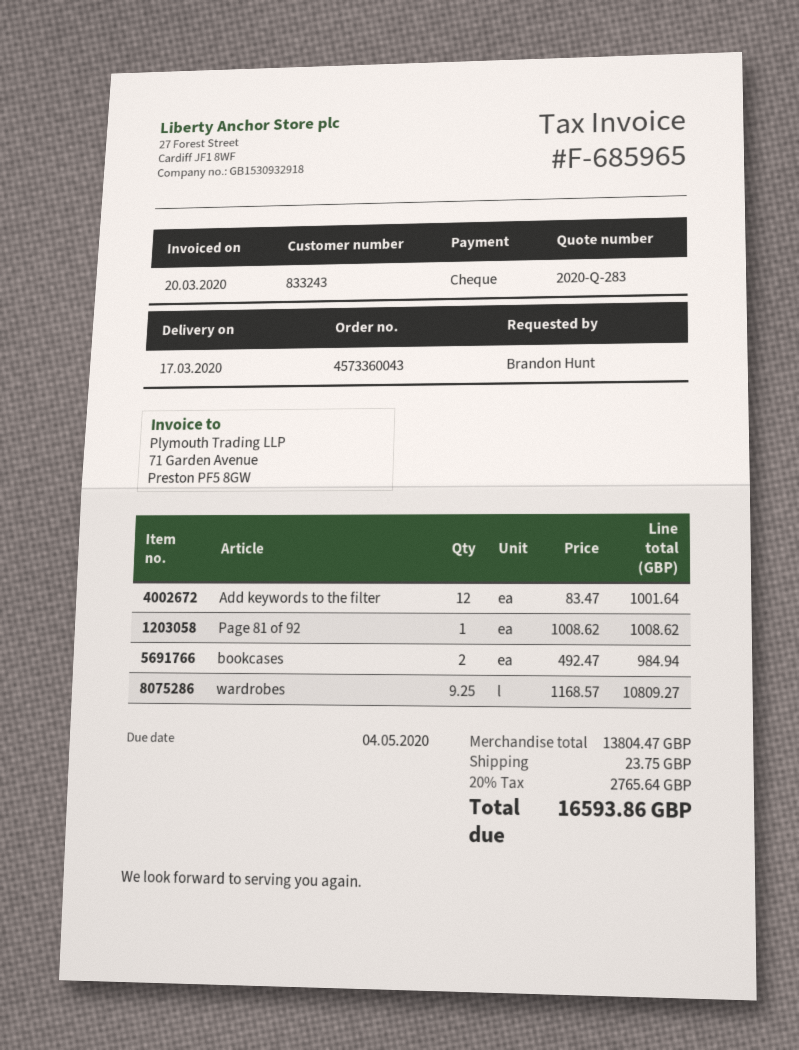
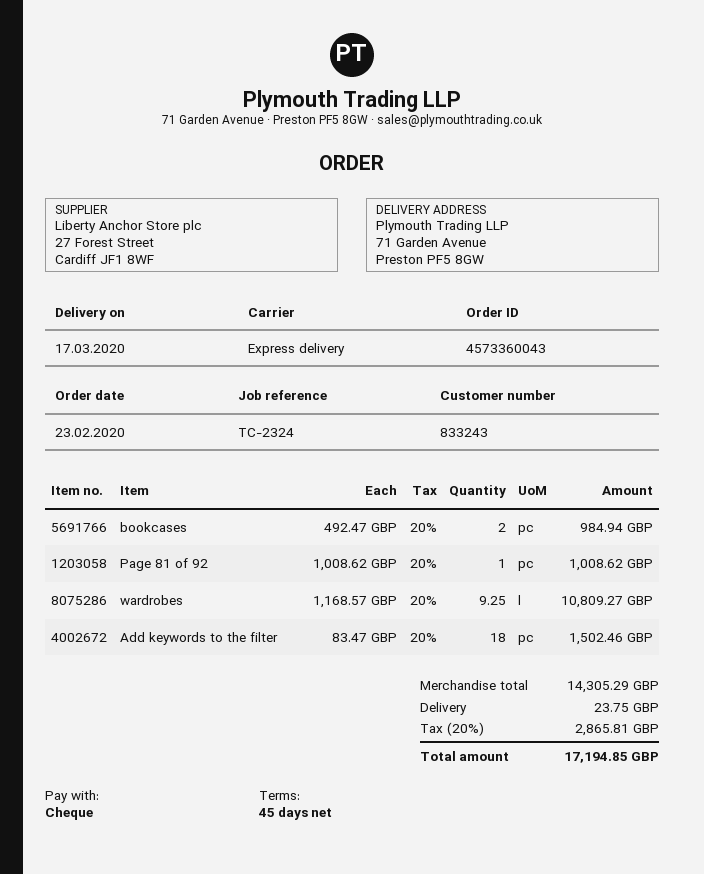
Add keywords to the filter: 12 x 83.47 = 1001.64 -> 18 x 83.47 = 1502.46
subtotal: 13804.47 -> 14305.29
tax: 20% = 2765.64 -> 20% = 2865.81
total: 16593.86 -> 17194.85

